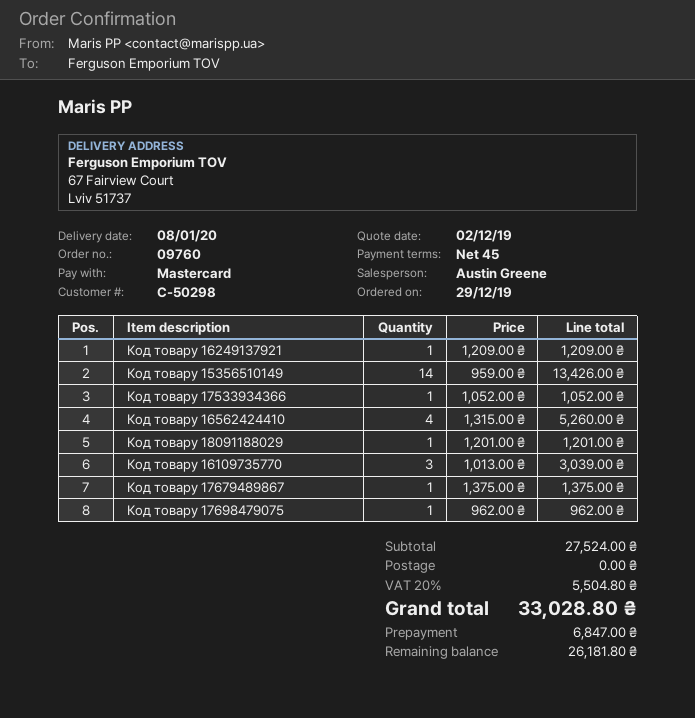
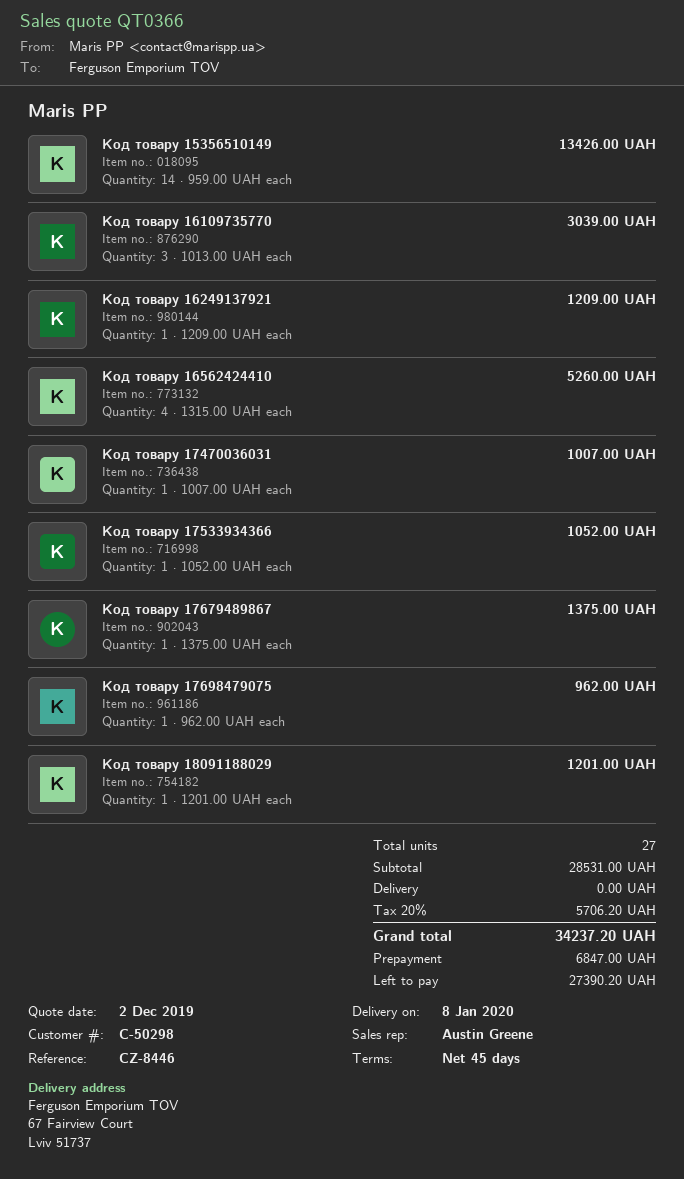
Код товару 17470036031: none -> 1 x 1007.00 = 1007.00
subtotal: 27524.00 -> 28531.00
tax: 20% = 5504.80 -> 20% = 5706.20
total: 33028.80 -> 34237.20
balance: 26181.80 -> 27390.20

